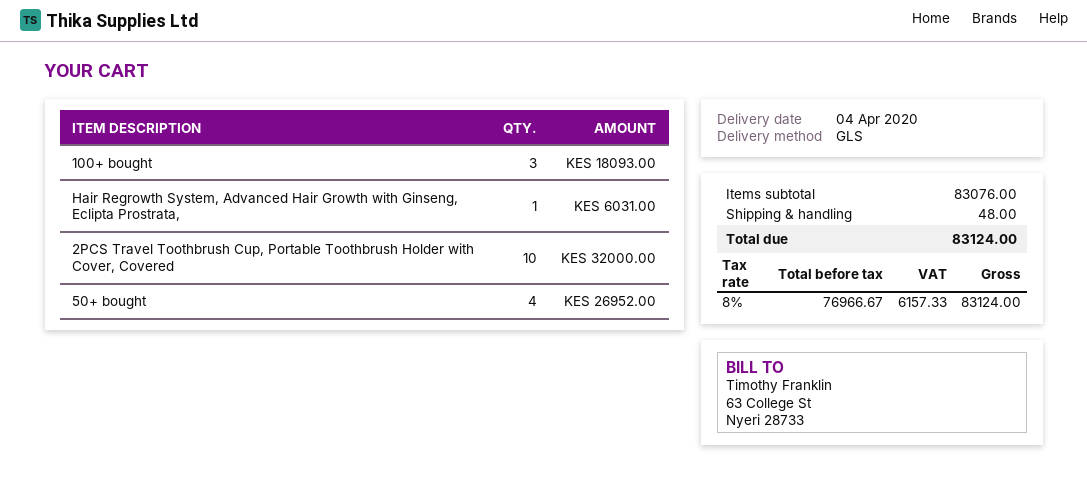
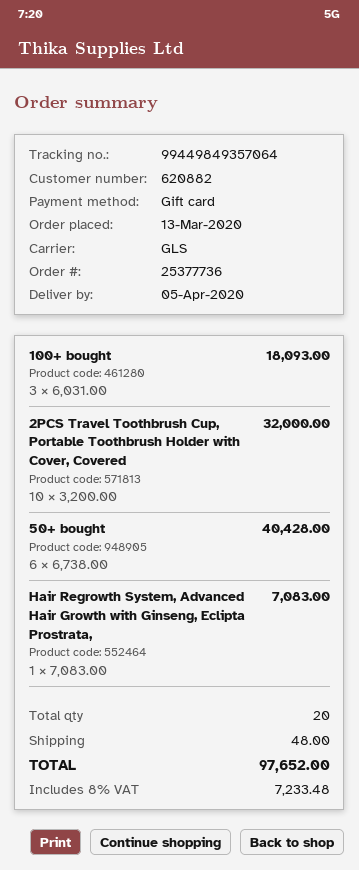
delivery date: 2020-04-04 -> 2020-04-05
Hair Regrowth System, Advanced Hair Growth with Ginseng, Eclipta Prostrata,: 1 for 6031.00 -> 1 for 7083.00
50+ bought: 4 for 26952.00 -> 6 for 40428.00
tax: 8% = 6157.33 -> 8% = 7233.48
total: 83124.00 -> 97652.00

